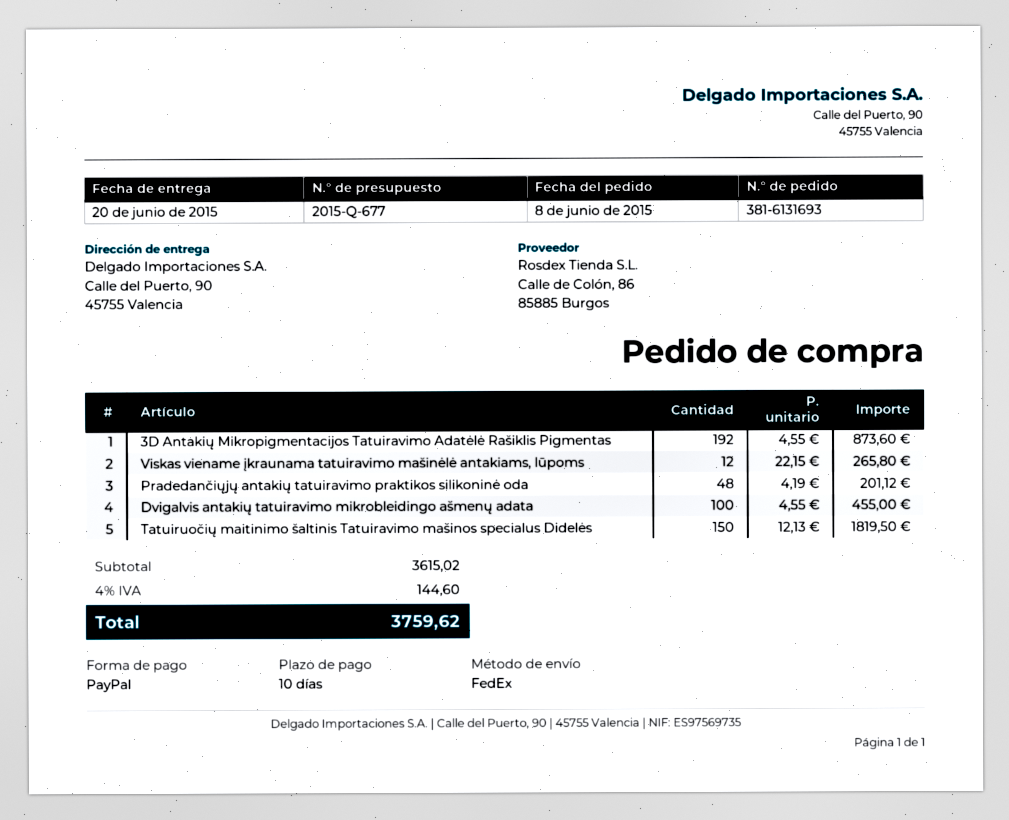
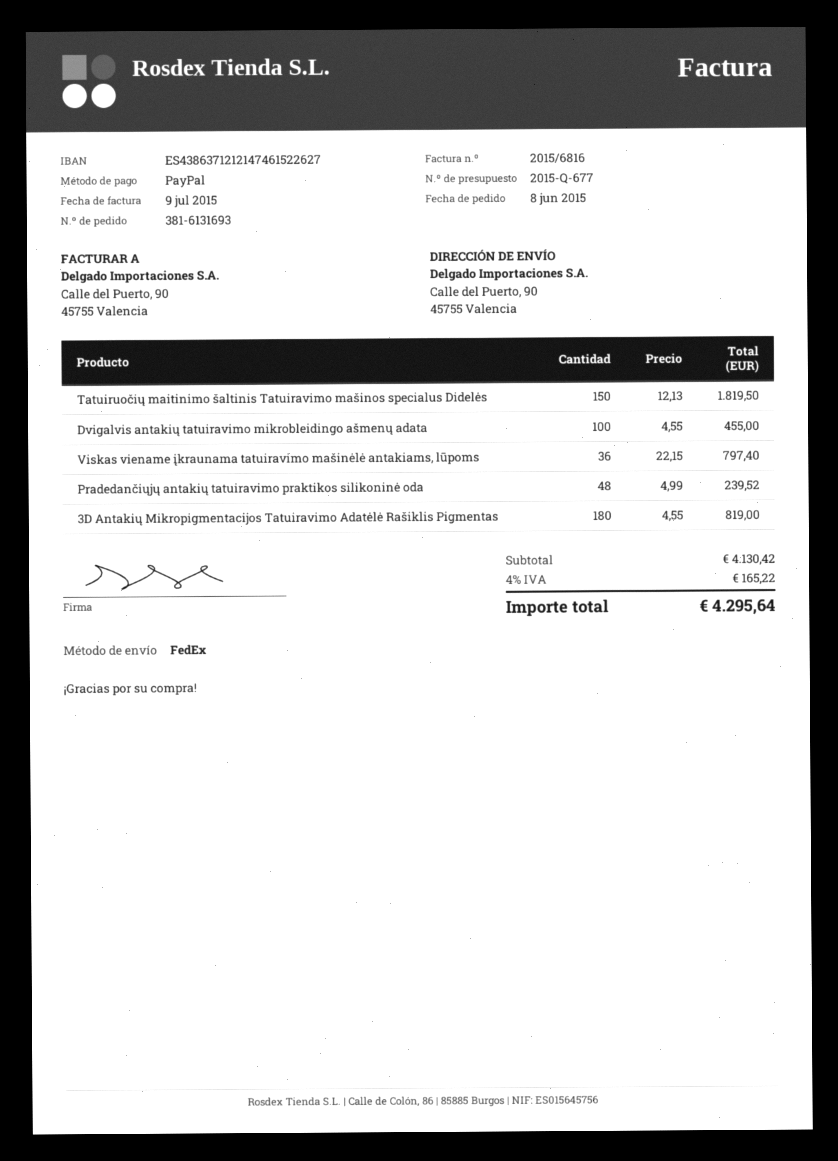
3D Antakių Mikropigmentacijos Tatuiravimo Adatėlė Rašiklis Pigmentas: 192 x 4.55 = 873.60 -> 180 x 4.55 = 819.00
Viskas viename įkraunama tatuiravimo mašinėlė antakiams, lūpoms: 12 x 22.15 = 265.80 -> 36 x 22.15 = 797.40
Pradedančiųjų antakių tatuiravimo praktikos silikoninė oda: 48 x 4.19 = 201.12 -> 48 x 4.99 = 239.52
subtotal: 3615.02 -> 4130.42
tax: 4% = 144.60 -> 4% = 165.22
total: 3759.62 -> 4295.64

